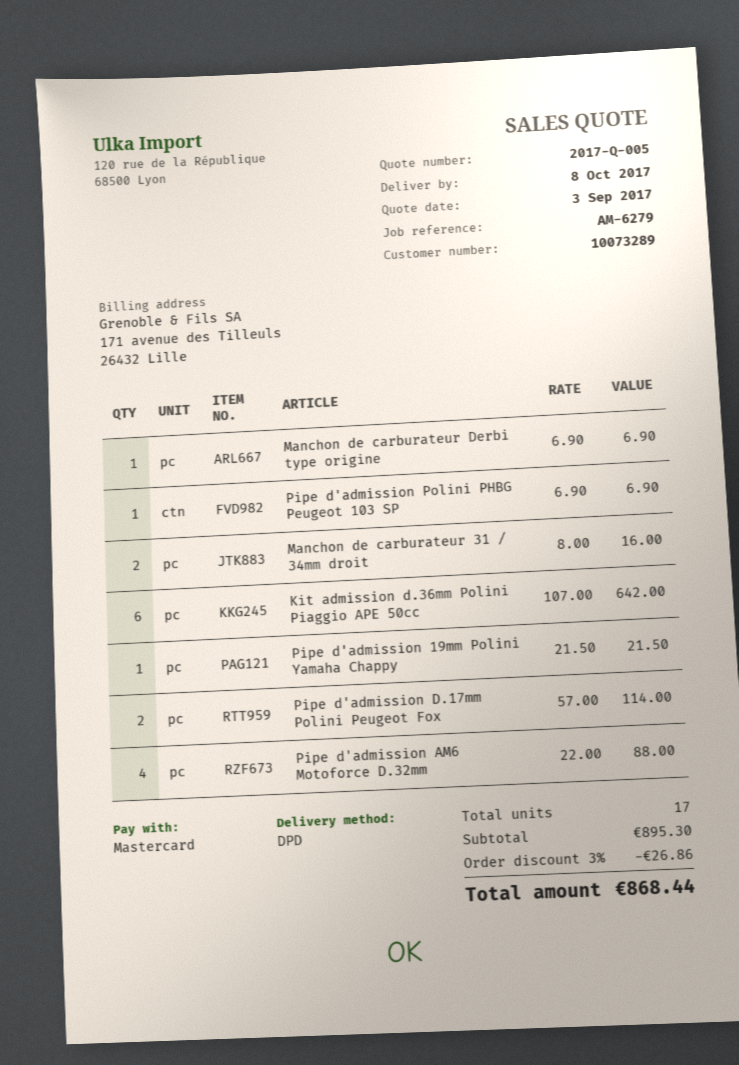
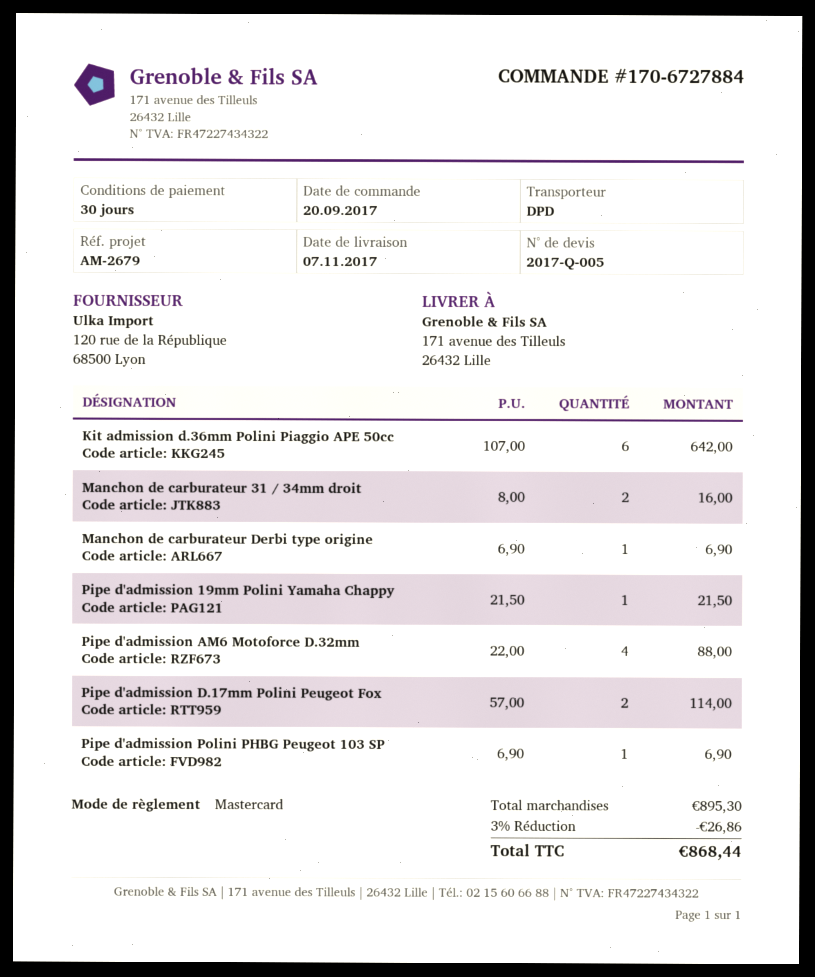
delivery date: 2017-10-08 -> 2017-11-07
reference: AM-6279 -> AM-2679

